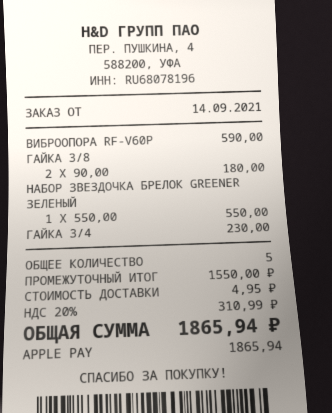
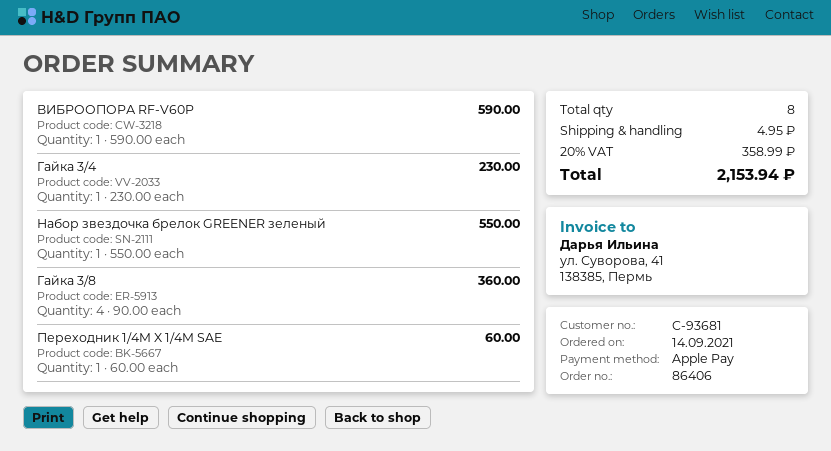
ГАЙКА 3/8: 2 x 90.00 = 180.00 -> 4 x 90.00 = 360.00
Переходник 1/4M X 1/4M SAE: none -> 1 x 60.00 = 60.00
total quantity: 5 -> 8
tax: 20% = 310.99 -> 20% = 358.99
total: 1865.94 -> 2153.94

